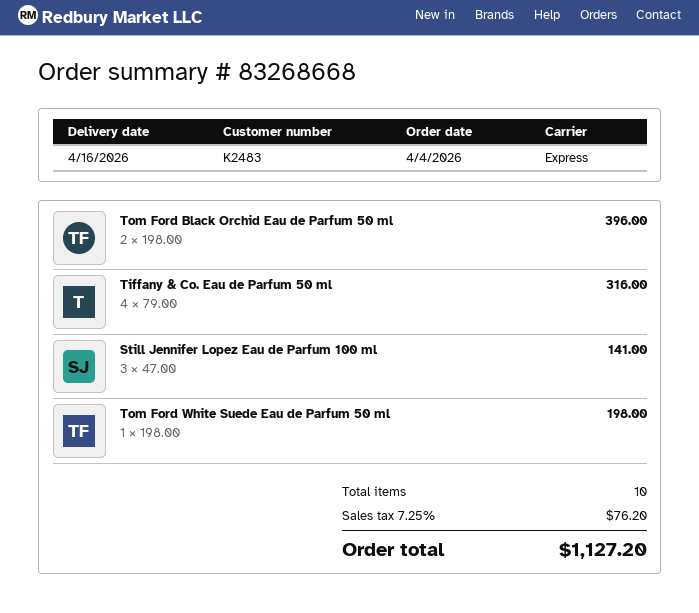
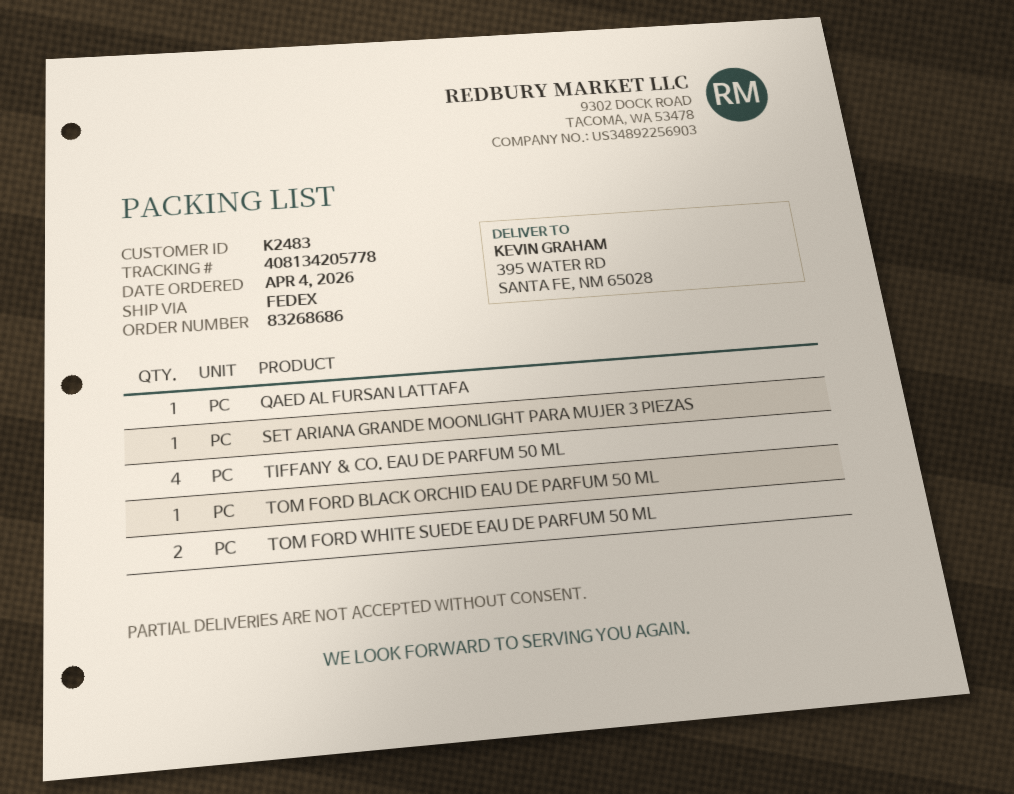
order number: 83268668 -> 83268686
shipping method: express -> FedEx
Tom Ford Black Orchid Eau de Parfum 50 ml: 2 -> 1
Still Jennifer Lopez Eau de Parfum 100 ml: 3 -> none
Tom Ford White Suede Eau de Parfum 50 ml: 1 -> 2
QAED AL FURSAN LATTAFA: none -> 1
SET ARIANA GRANDE MOONLIGHT PARA MUJER 3 PIEZAS: none -> 1

